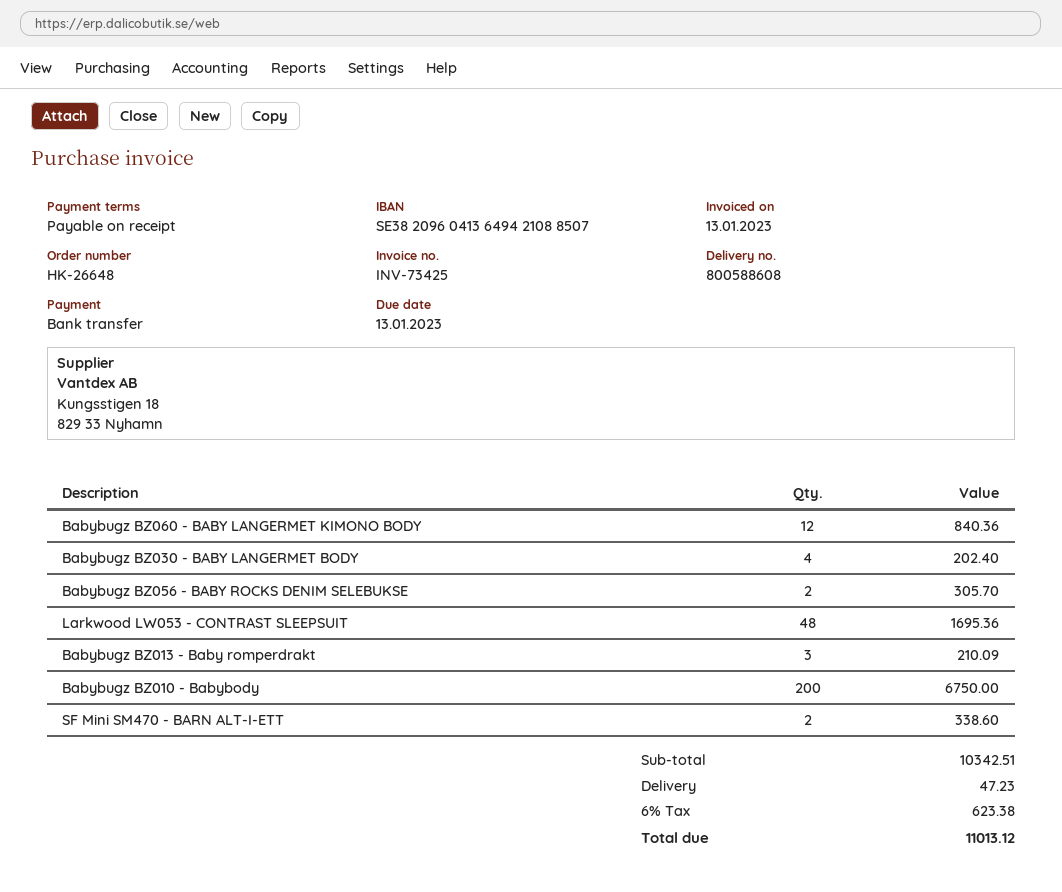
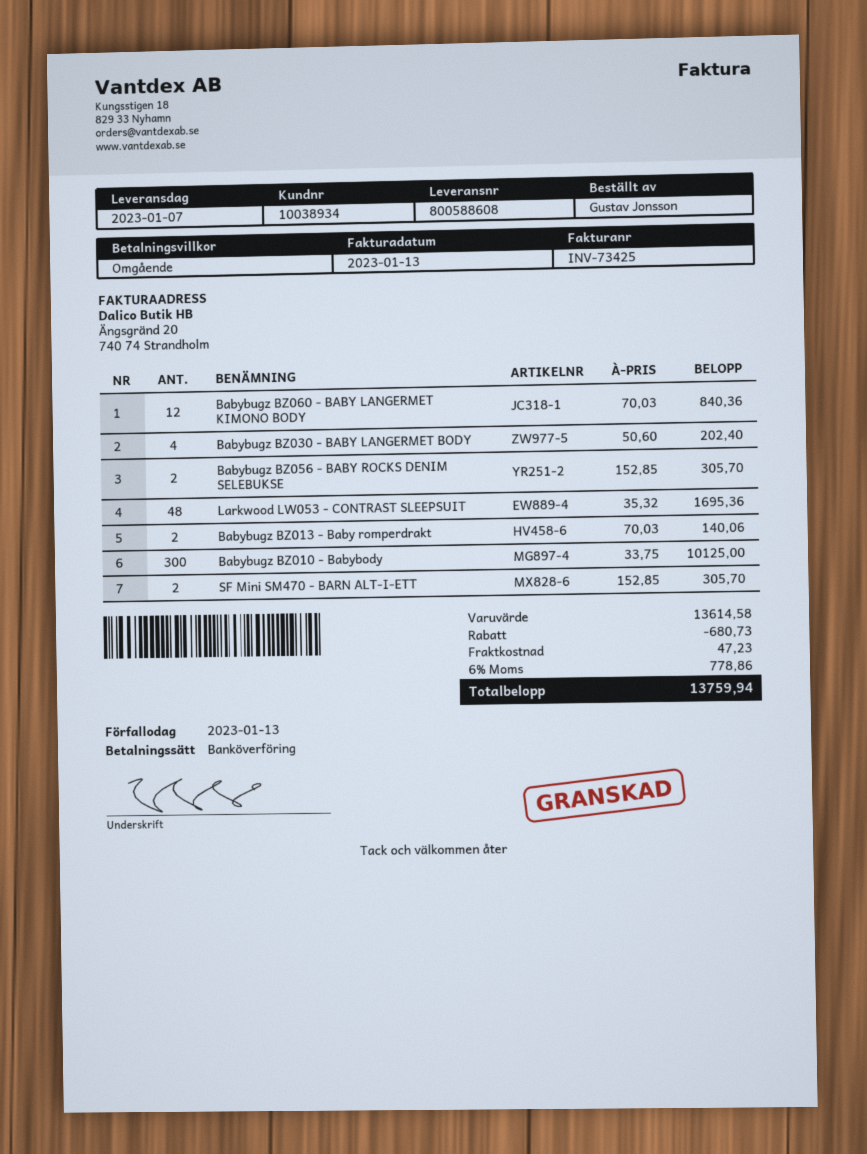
Babybugz BZ013 - Baby romperdrakt: 3 for 210.09 -> 2 for 140.06
Babybugz BZ010 - Babybody: 200 for 6750.00 -> 300 for 10125.00
SF Mini SM470 - BARN ALT-I-ETT: 2 for 338.60 -> 2 for 305.70
subtotal: 10342.51 -> 13614.58
discount: none -> 680.73
tax: 6% = 623.38 -> 6% = 778.86
total: 11013.12 -> 13759.94

